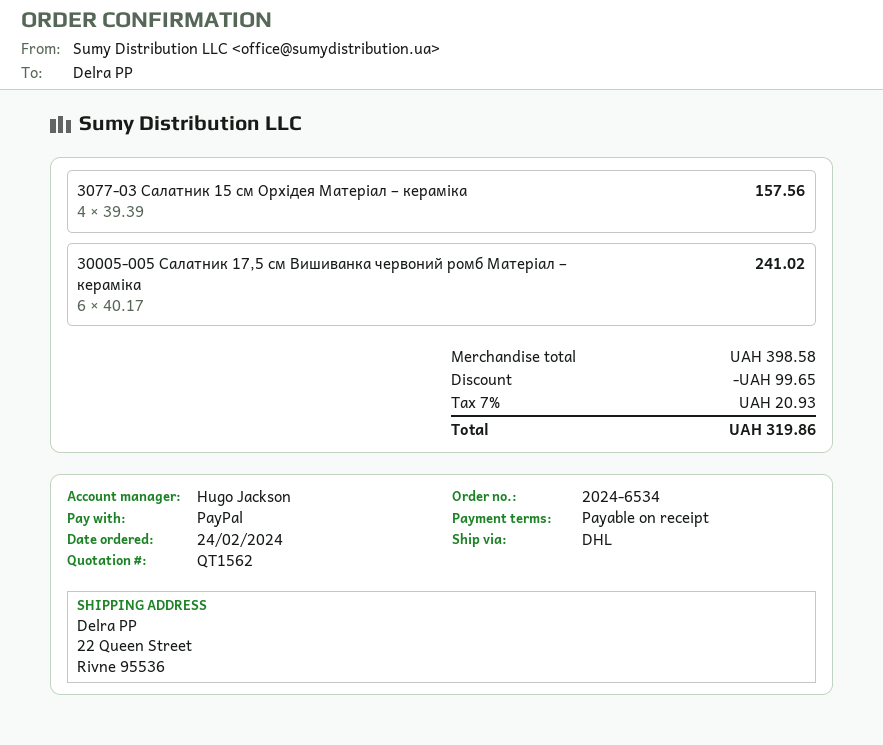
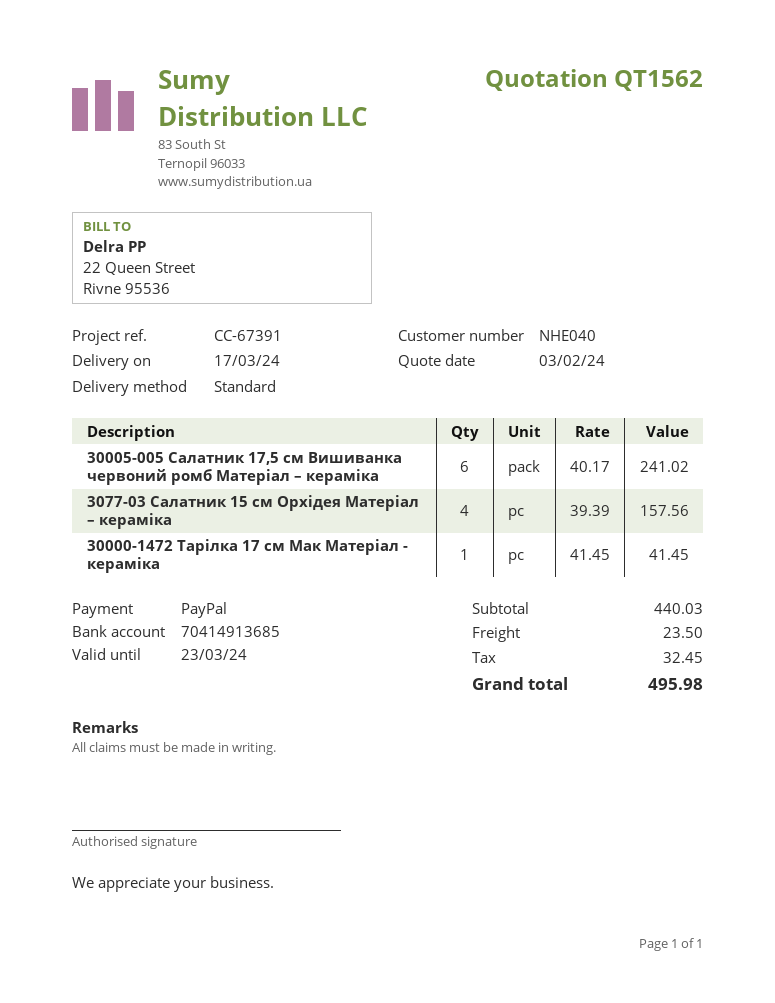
shipping method: DHL -> standard
30000-1472 Тарілка 17 см Мак Матеріал - кераміка: none -> 1 x 41.45 = 41.45
subtotal: 398.58 -> 440.03
discount: 99.65 -> none
shipping: none -> 23.50
tax: 20.93 -> 32.45
total: 319.86 -> 495.98

